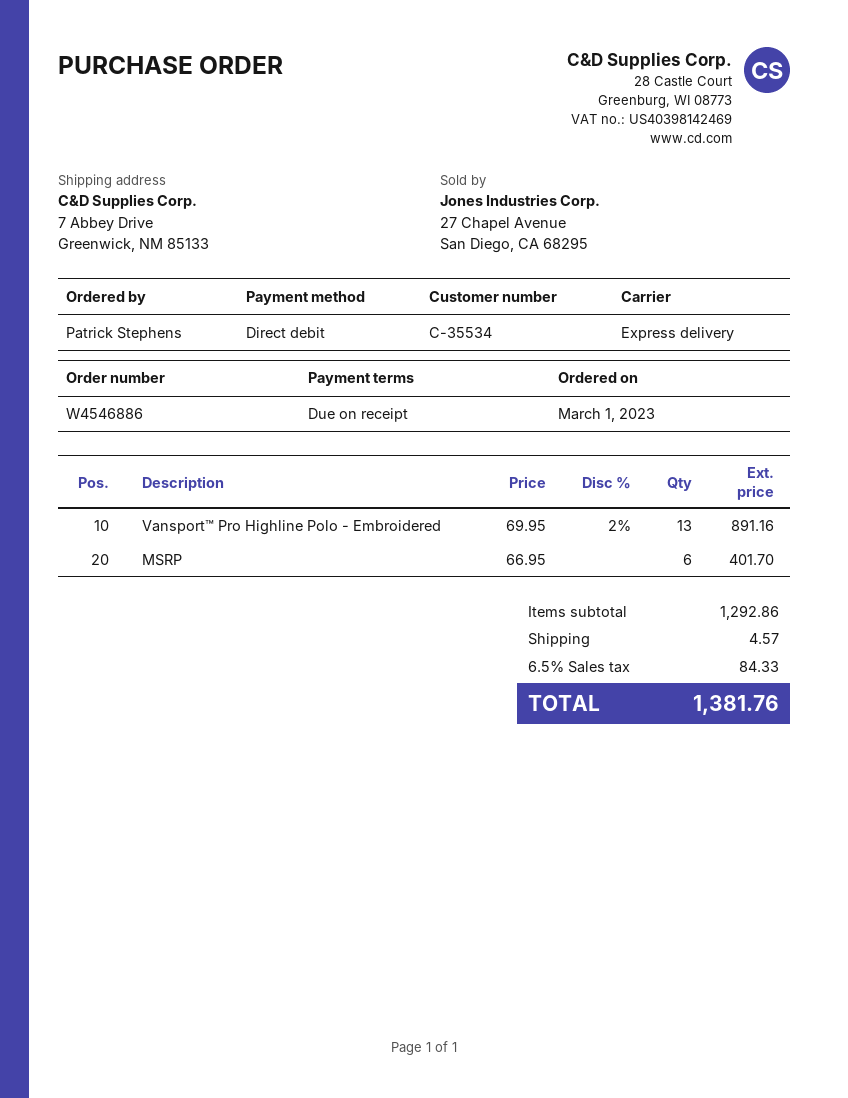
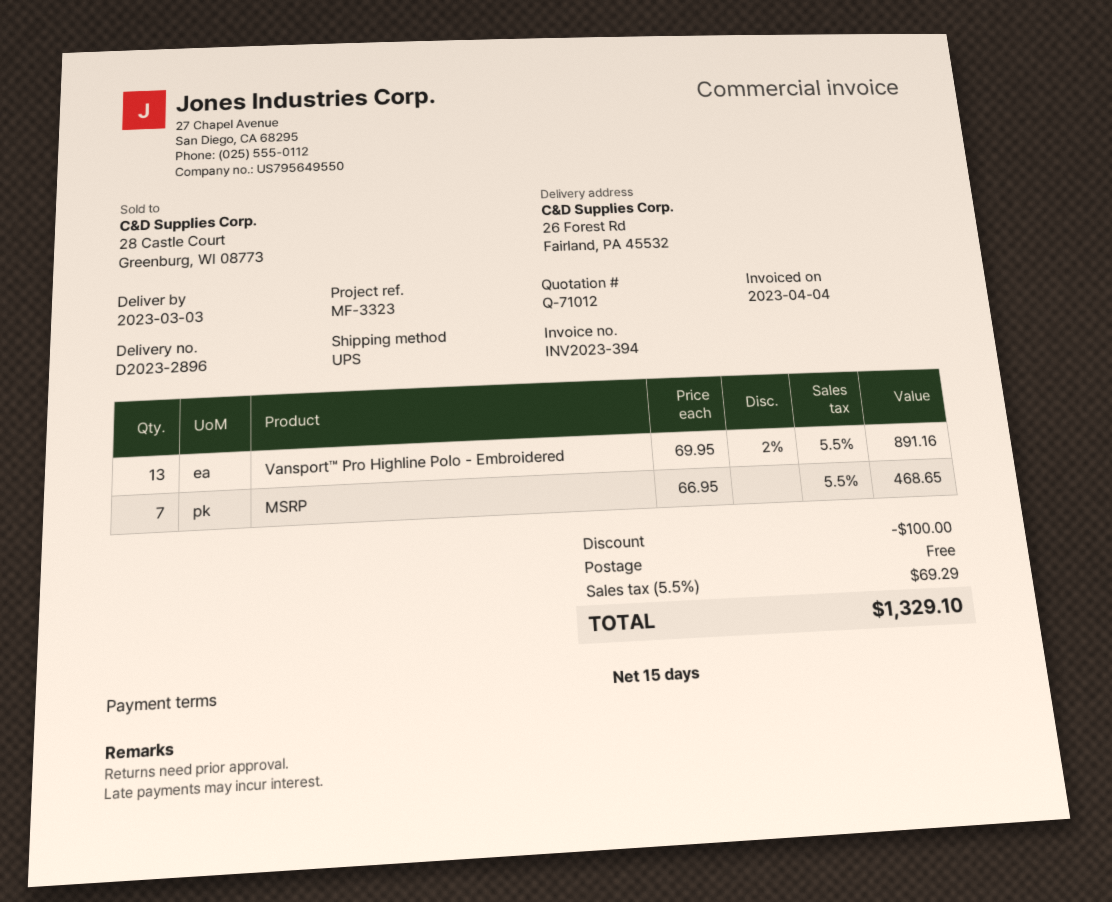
payment terms: on receipt -> 15 days
shipping method: express -> UPS
ship to: 7 Abbey Drive, Greenwick, NM 85133 -> 26 Forest Rd, Fairland, PA 45532
MSRP: 6 x 66.95 = 401.70 -> 7 x 66.95 = 468.65
discount: none -> 100.00
shipping: 4.57 -> 0.00
tax: 6.5% = 84.33 -> 5.5% = 69.29
total: 1381.76 -> 1329.10

